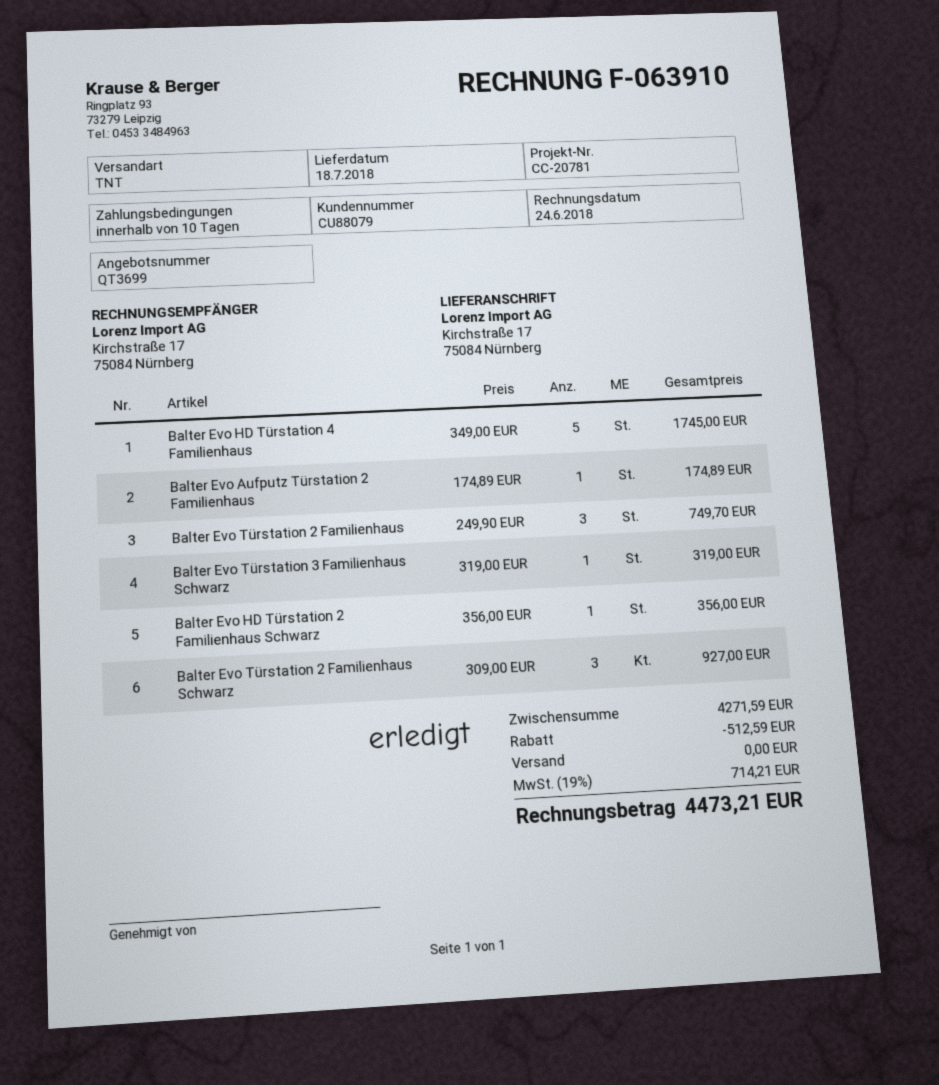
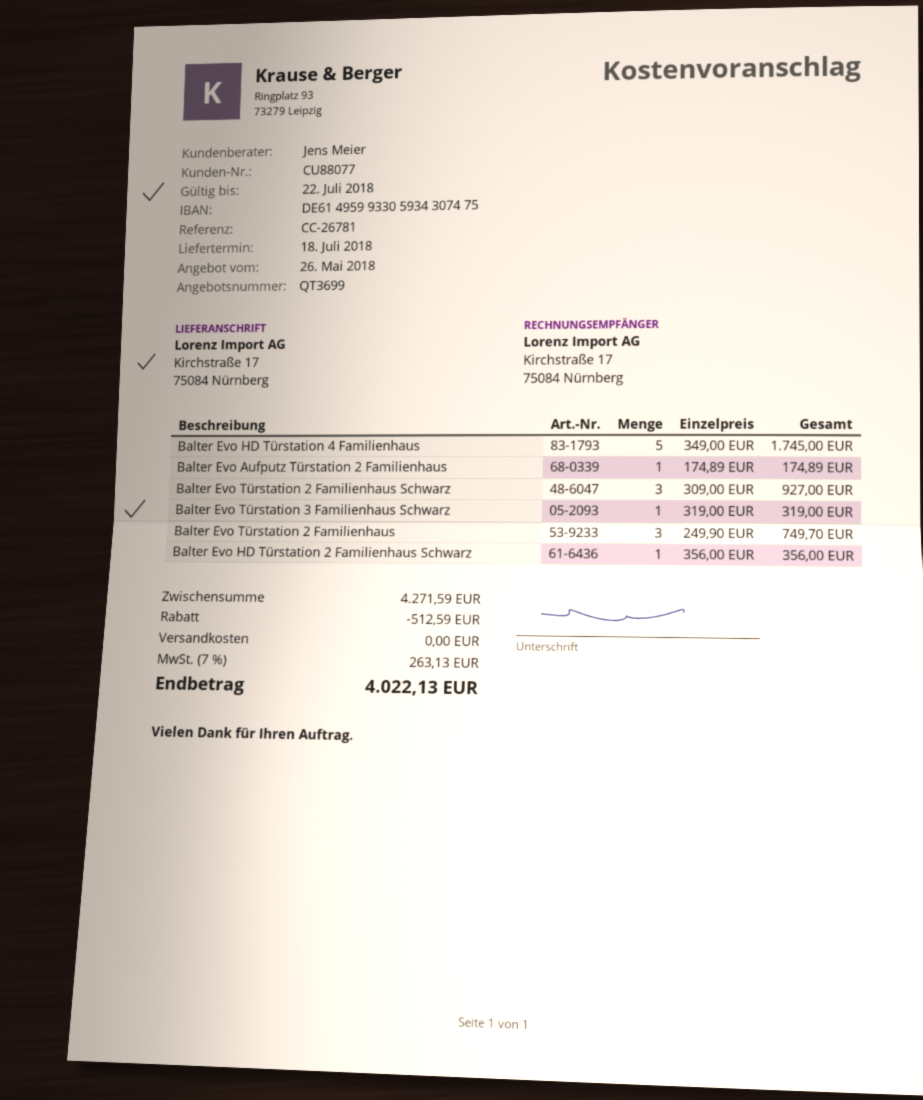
customer number: CU88079 -> CU88077
reference: CC-20781 -> CC-26781
tax: 19% = 714.21 -> 7% = 263.13
total: 4473.21 -> 4022.13

